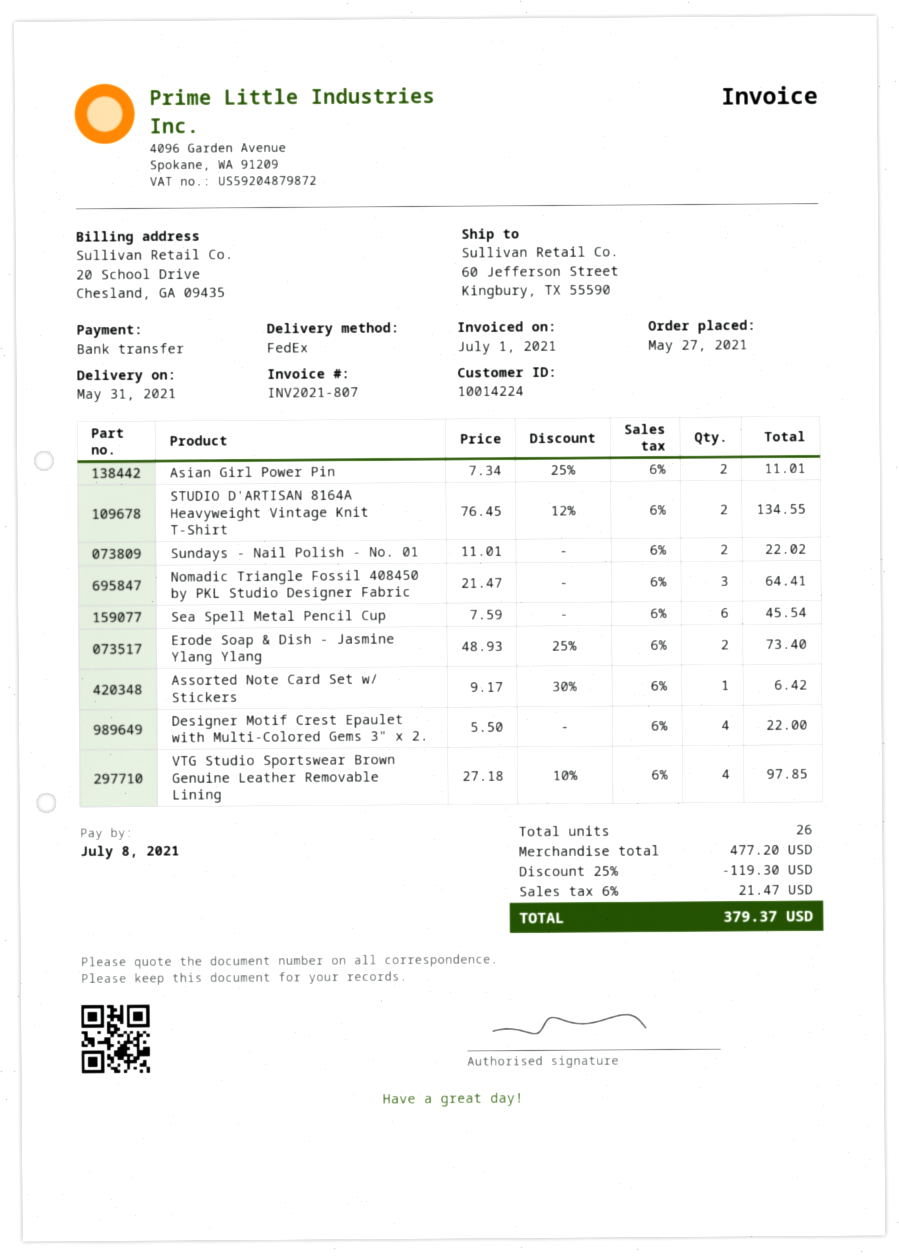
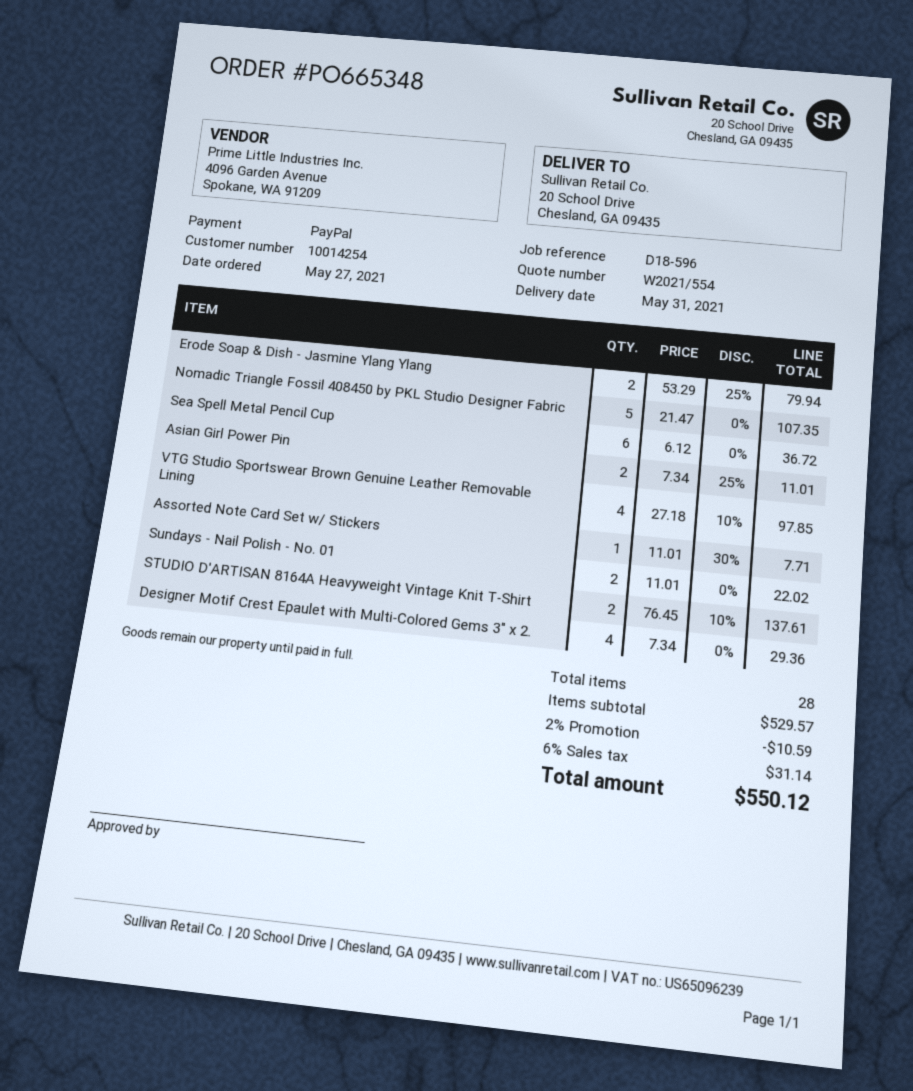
customer number: 10014224 -> 10014254
payment method: bank transfer -> PayPal
ship to: 60 Jefferson Street, Kingbury, TX 55590 -> 20 School Drive, Chesland, GA 09435
STUDIO D'ARTISAN 8164A Heavyweight Vintage Knit T-Shirt: 2 x 76.45 - 12% = 134.55 -> 2 x 76.45 - 10% = 137.61
Nomadic Triangle Fossil 408450 by PKL Studio Designer Fabric: 3 x 21.47 = 64.41 -> 5 x 21.47 = 107.35
Sea Spell Metal Pencil Cup: 6 x 7.59 = 45.54 -> 6 x 6.12 = 36.72
Erode Soap & Dish - Jasmine Ylang Ylang: 2 x 48.93 - 25% = 73.40 -> 2 x 53.29 - 25% = 79.94
Assorted Note Card Set w/ Stickers: 1 x 9.17 - 30% = 6.42 -> 1 x 11.01 - 30% = 7.71
Designer Motif Crest Epaulet with Multi-Colored Gems 3" x 2.: 4 x 5.50 = 22.00 -> 4 x 7.34 = 29.36
total quantity: 26 -> 28
subtotal: 477.20 -> 529.57
discount: 25% = 119.30 -> 2% = 10.59
tax: 6% = 21.47 -> 6% = 31.14
total: 379.37 -> 550.12

